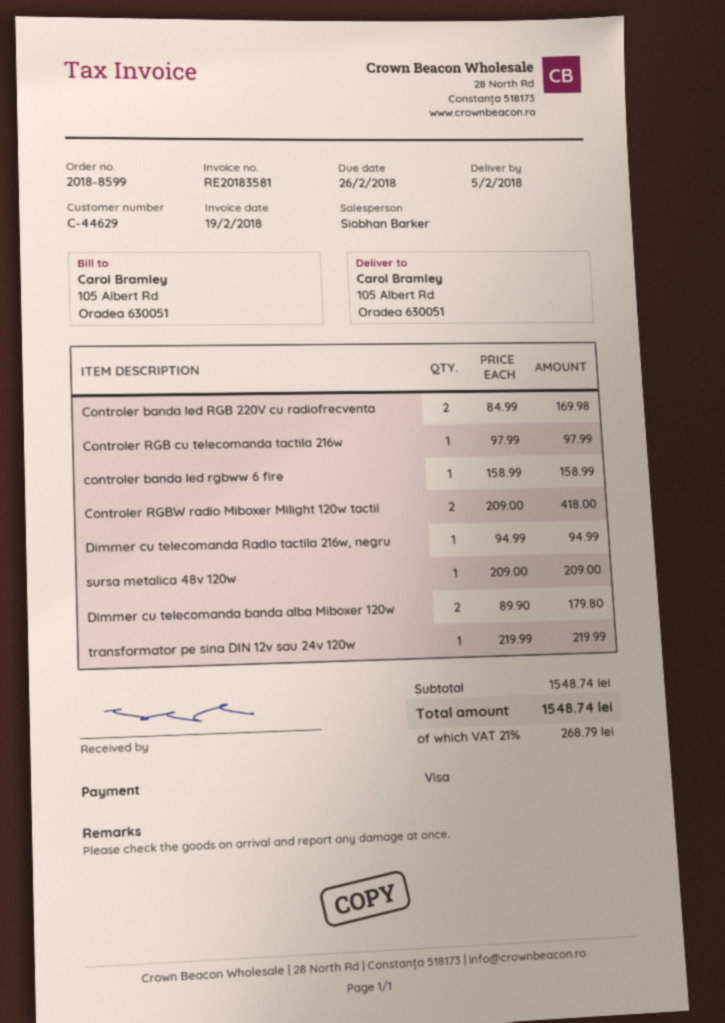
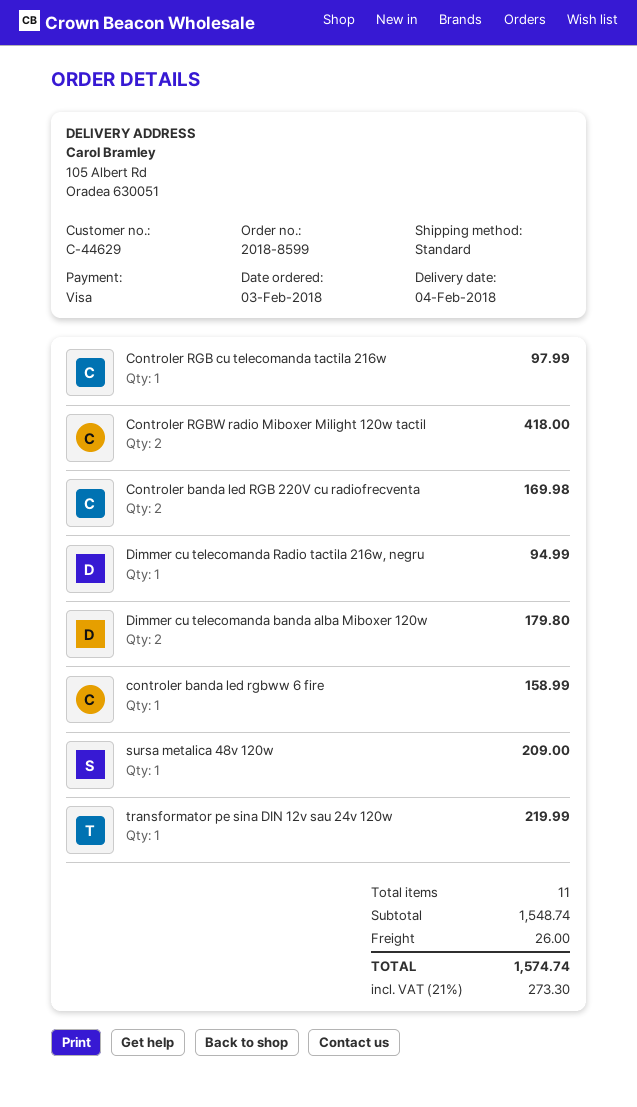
delivery date: 2018-02-05 -> 2018-02-04
shipping: none -> 26.00
tax: 21% = 268.79 -> 21% = 273.30
total: 1548.74 -> 1574.74

